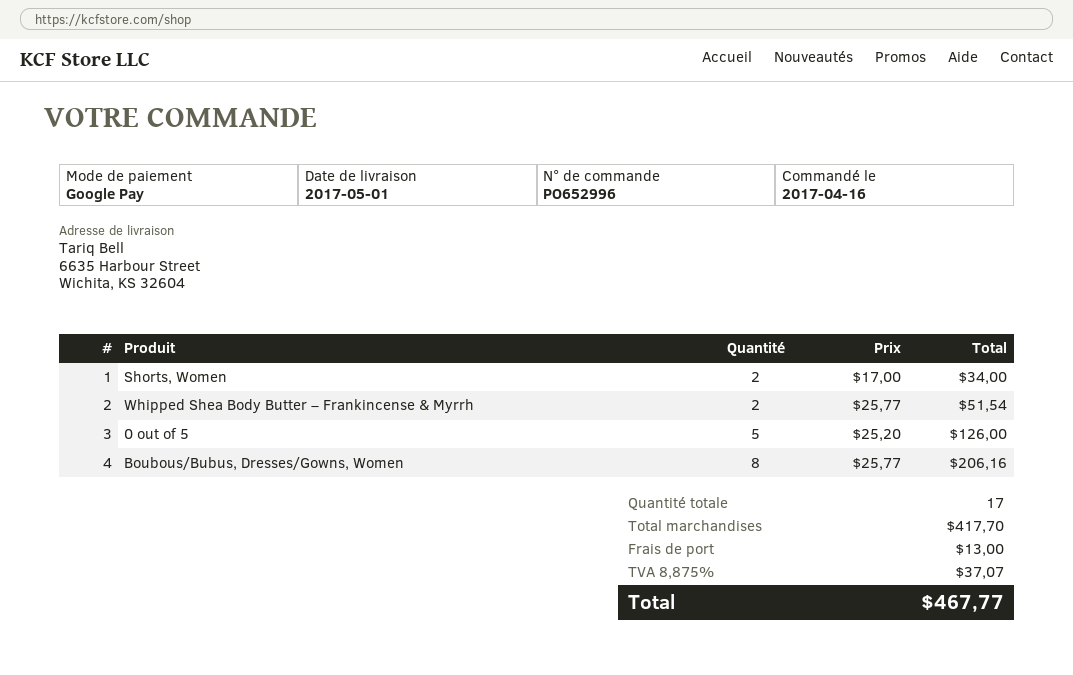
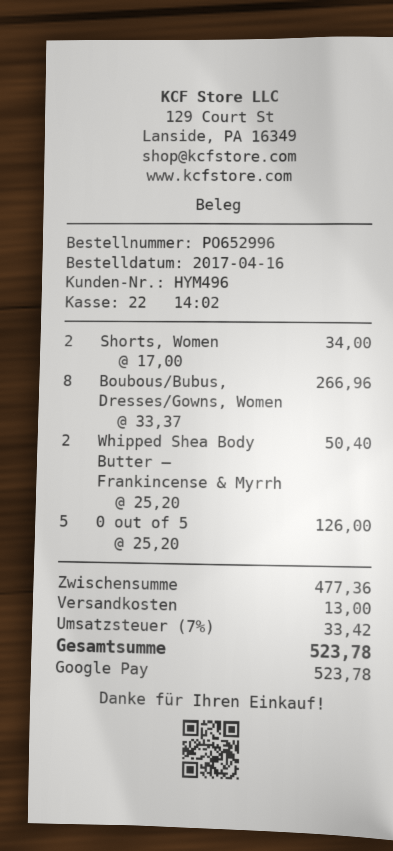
Whipped Shea Body Butter – Frankincense & Myrrh: 2 x 25.77 = 51.54 -> 2 x 25.20 = 50.40
Boubous/Bubus, Dresses/Gowns, Women: 8 x 25.77 = 206.16 -> 8 x 33.37 = 266.96
subtotal: 417.70 -> 477.36
tax: 8.875% = 37.07 -> 7% = 33.42
total: 467.77 -> 523.78

